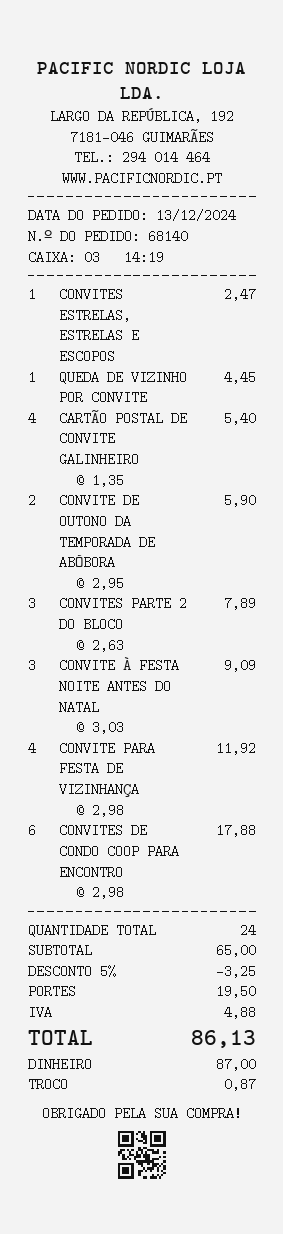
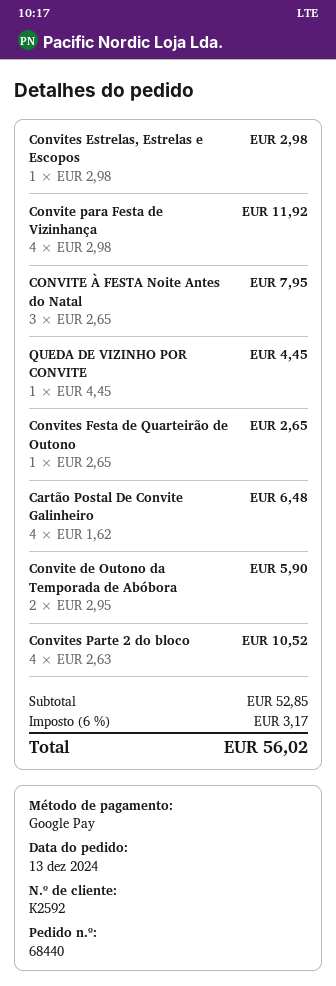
order number: 68140 -> 68440
payment method: cash -> Google Pay
CONVITES ESTRELAS, ESTRELAS E ESCOPOS: 1 x 2.47 = 2.47 -> 1 x 2.98 = 2.98
CARTÃO POSTAL DE CONVITE GALINHEIRO: 4 x 1.35 = 5.40 -> 4 x 1.62 = 6.48
CONVITES PARTE 2 DO BLOCO: 3 x 2.63 = 7.89 -> 4 x 2.63 = 10.52
CONVITE À FESTA NOITE ANTES DO NATAL: 3 x 3.03 = 9.09 -> 3 x 2.65 = 7.95
CONVITES DE CONDO COOP PARA ENCONTRO: 6 x 2.98 = 17.88 -> none
Convites Festa de Quarteirão de Outono: none -> 1 x 2.65 = 2.65
subtotal: 65.00 -> 52.85
discount: 5% = 3.25 -> none
shipping: 19.50 -> none
tax: 4.88 -> 3.17
total: 86.13 -> 56.02

